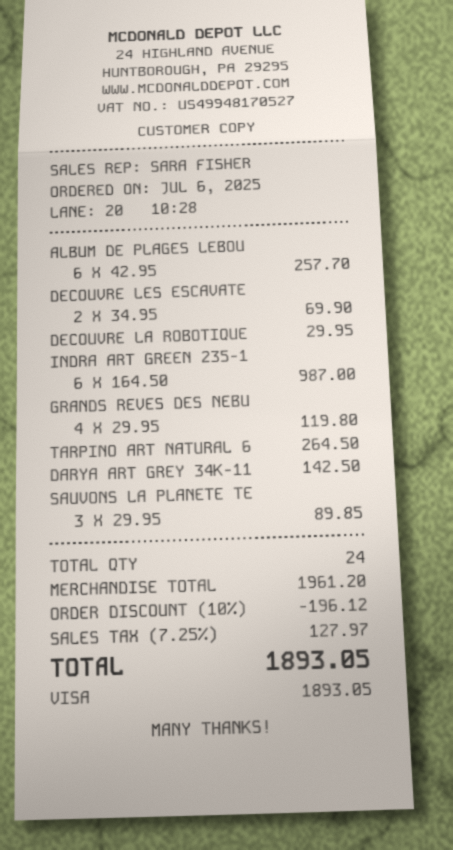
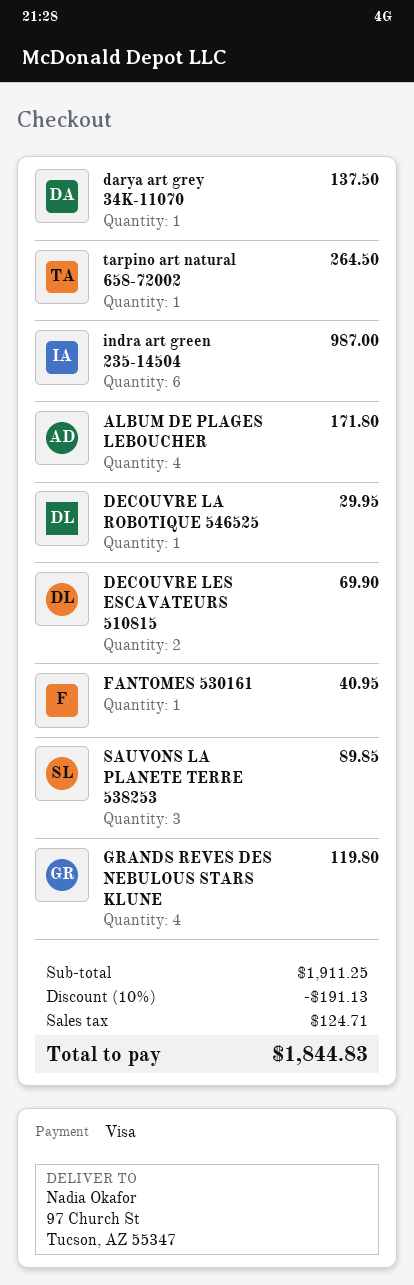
ALBUM DE PLAGES LEBOU: 6 for 257.70 -> 4 for 171.80
DARYA ART GREY 34K-11: 1 for 142.50 -> 1 for 137.50
FANTOMES 530161: none -> 1 for 40.95
subtotal: 1961.20 -> 1911.25
discount: 10% = 196.12 -> 10% = 191.13
tax: 127.97 -> 124.71
total: 1893.05 -> 1844.83

